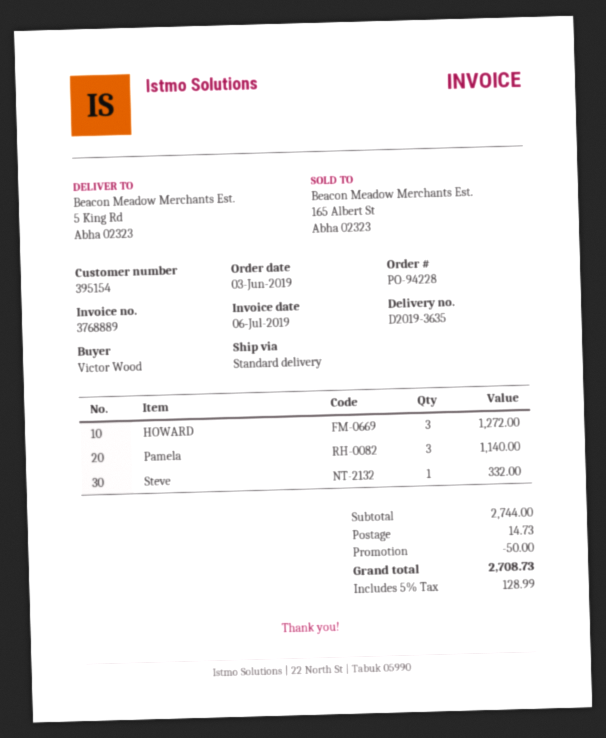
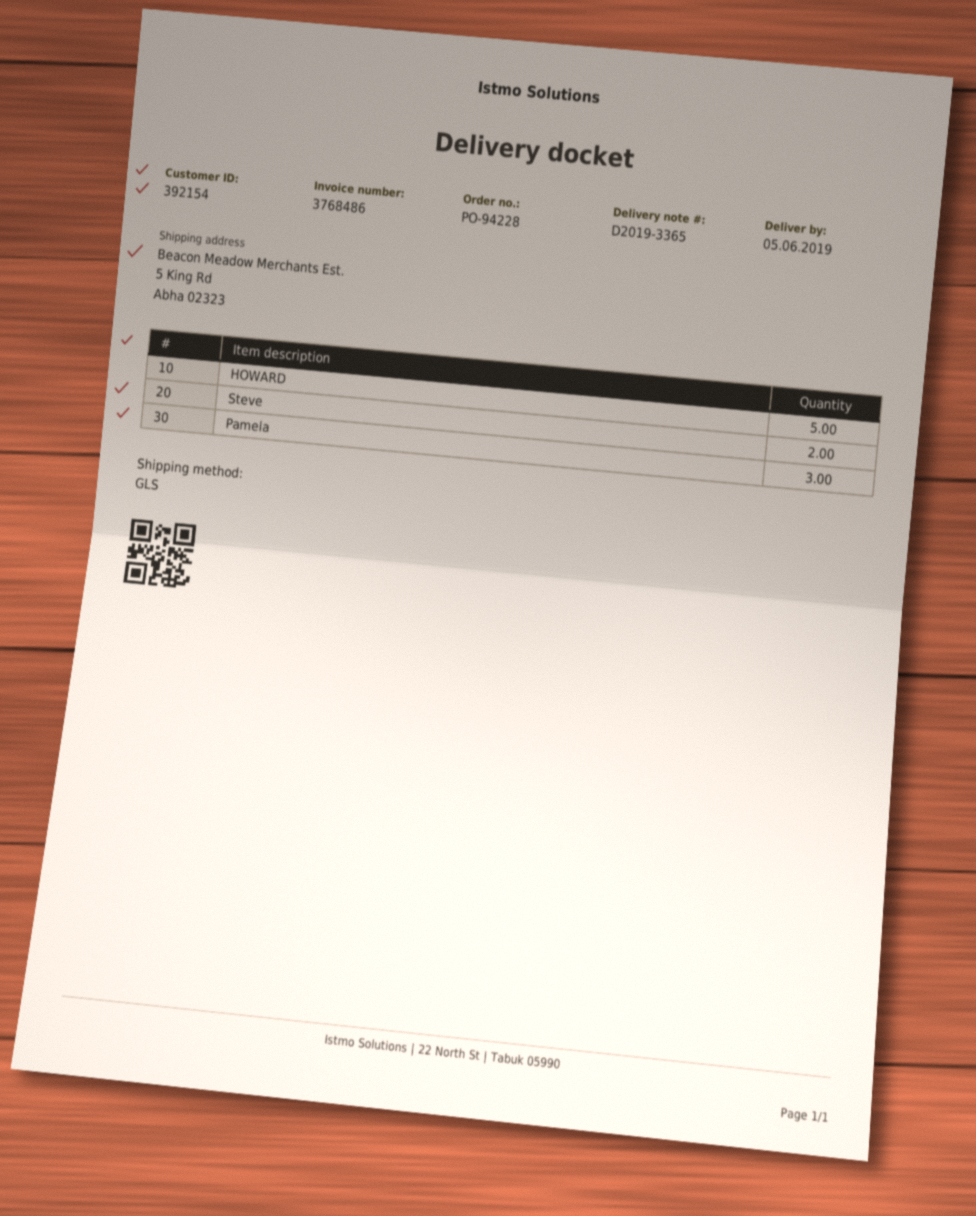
delivery note number: D2019-3635 -> D2019-3365
invoice number: 3768889 -> 3768486
customer number: 395154 -> 392154
shipping method: standard -> GLS
HOWARD: 3 -> 5
Steve: 1 -> 2

